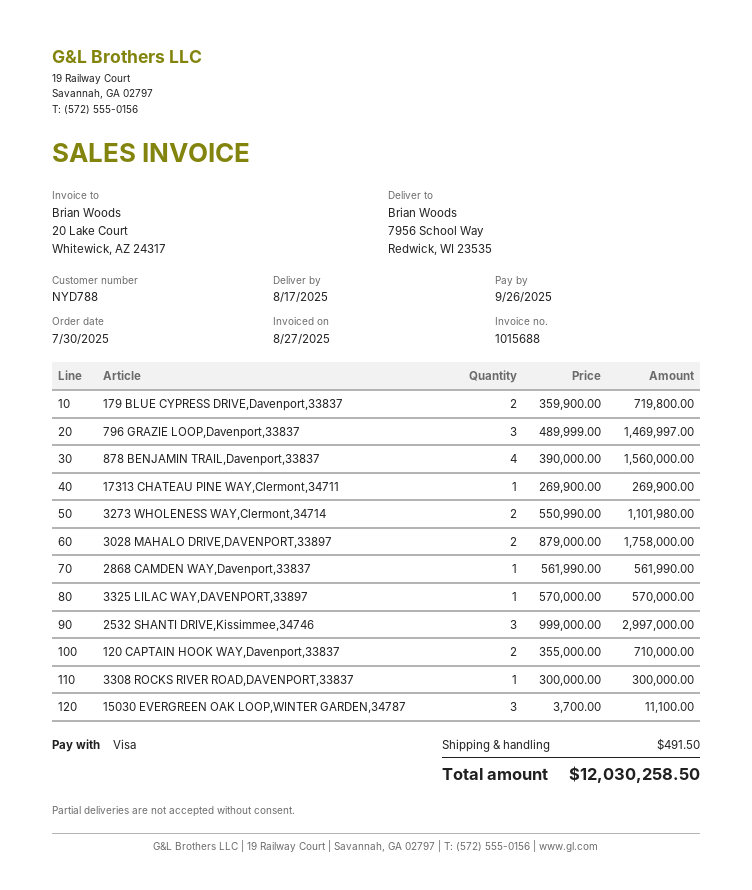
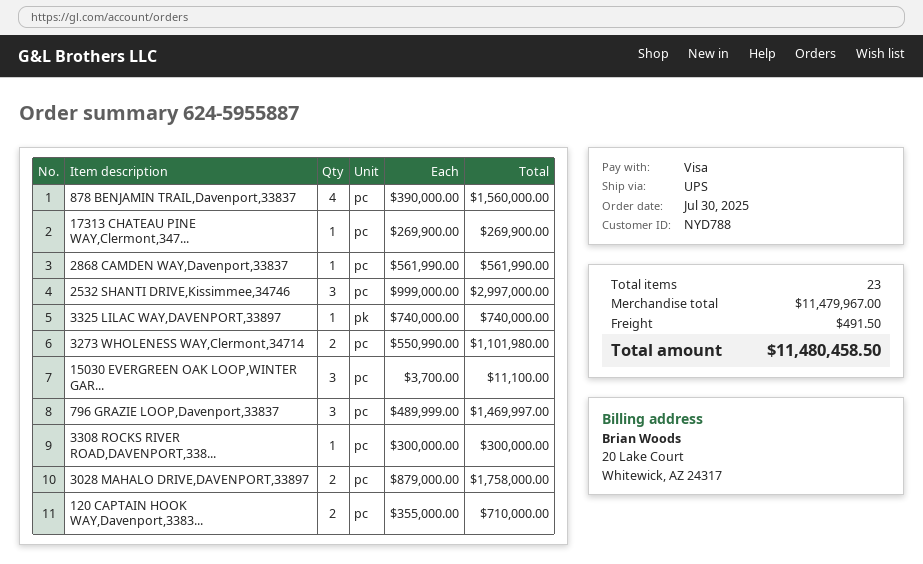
179 BLUE CYPRESS DRIVE,Davenport,33837: 2 x 359900.00 = 719800.00 -> none
3325 LILAC WAY,DAVENPORT,33897: 1 x 570000.00 = 570000.00 -> 1 x 740000.00 = 740000.00
total: 12030258.50 -> 11480458.50

